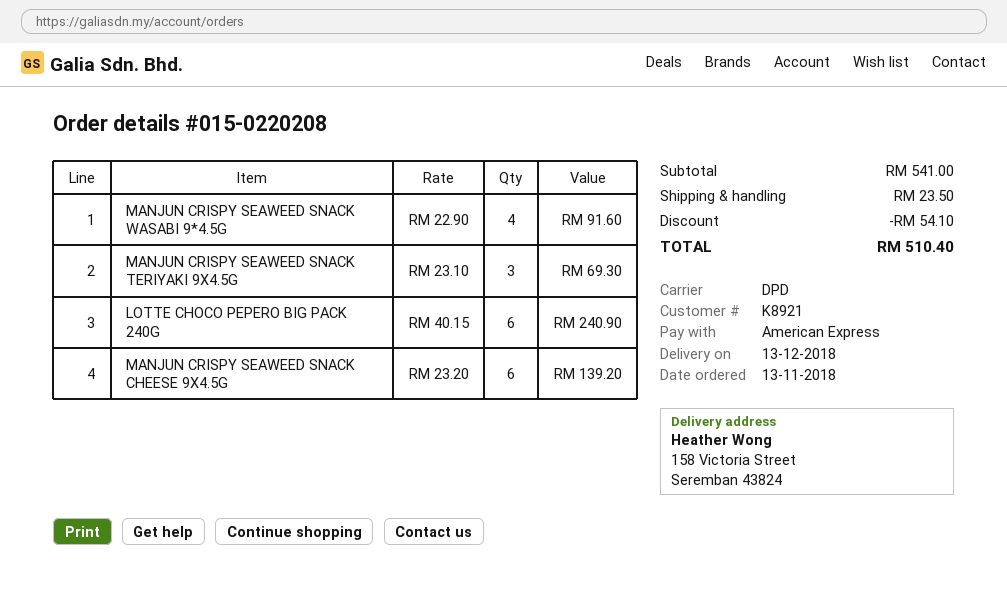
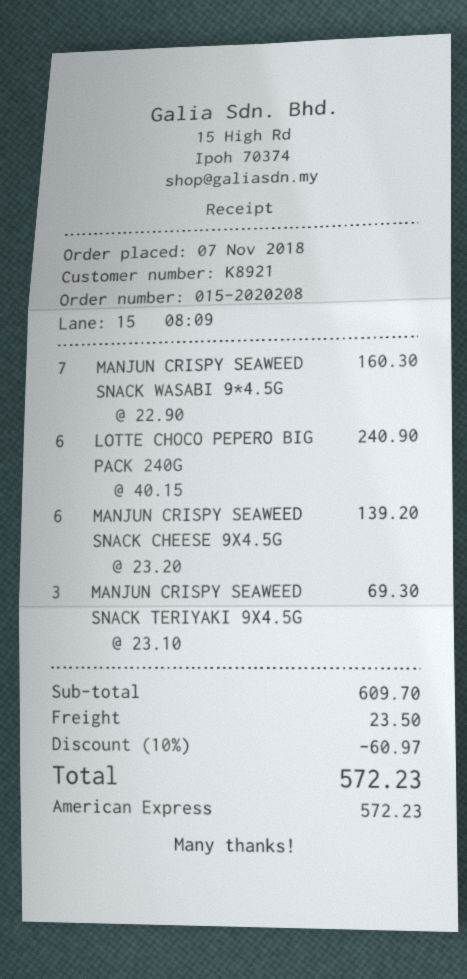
order number: 015-0220208 -> 015-2020208
order date: 2018-11-13 -> 2018-11-07
MANJUN CRISPY SEAWEED SNACK WASABI 9*4.5G: 4 x 22.90 = 91.60 -> 7 x 22.90 = 160.30
subtotal: 541.00 -> 609.70
discount: 54.10 -> 60.97
total: 510.40 -> 572.23

